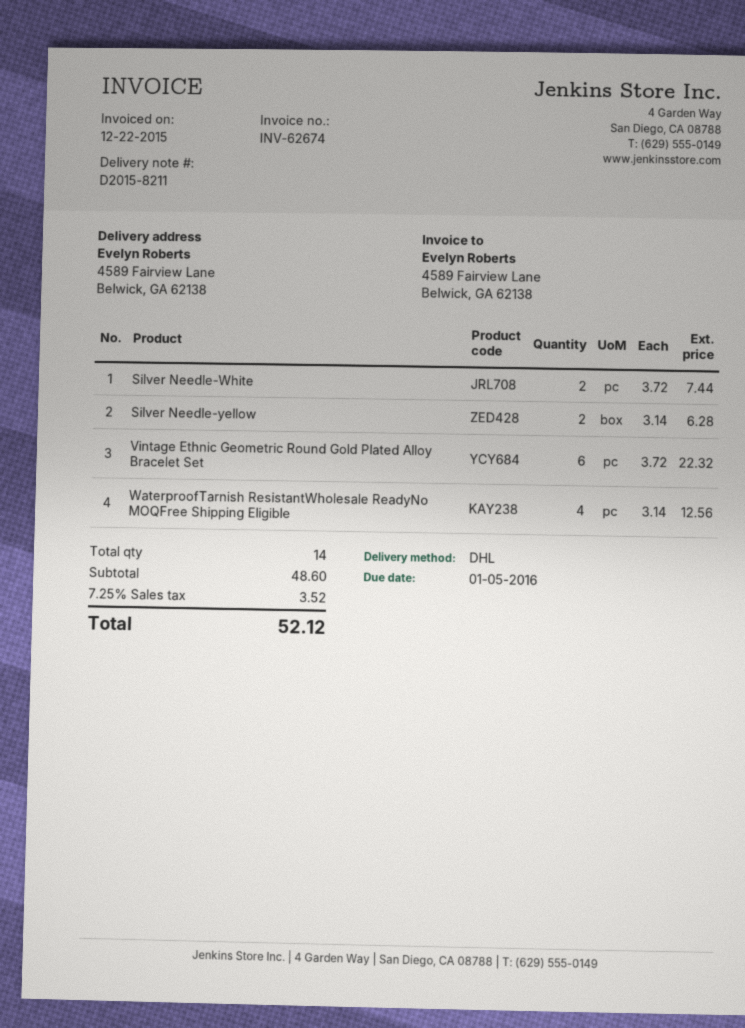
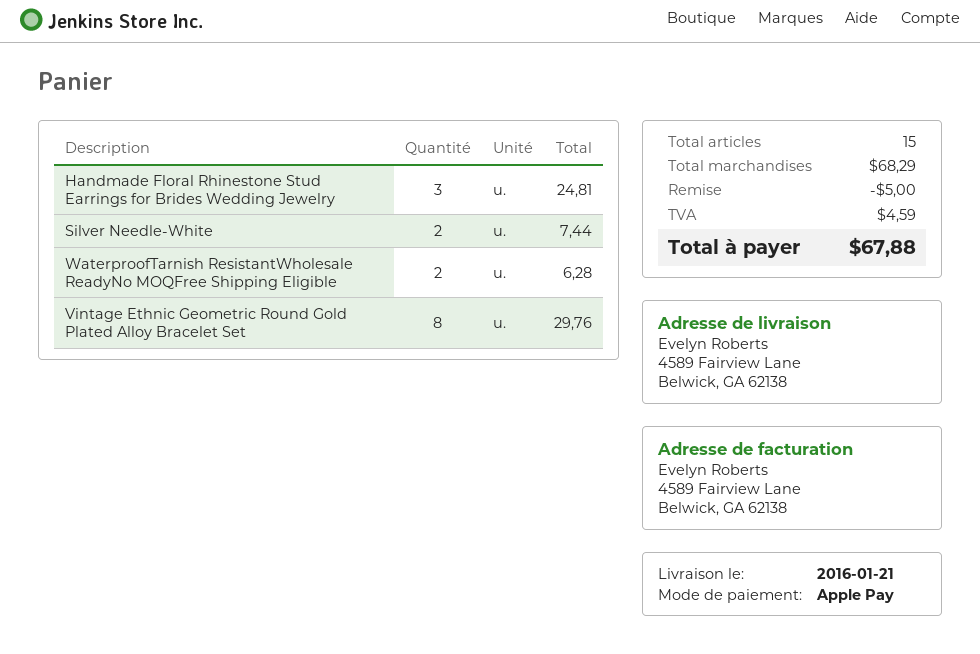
Silver Needle-yellow: 2 for 6.28 -> none
Vintage Ethnic Geometric Round Gold Plated Alloy Bracelet Set: 6 for 22.32 -> 8 for 29.76
WaterproofTarnish ResistantWholesale ReadyNo MOQFree Shipping Eligible: 4 for 12.56 -> 2 for 6.28
Handmade Floral Rhinestone Stud Earrings for Brides Wedding Jewelry: none -> 3 for 24.81
total quantity: 14 -> 15
subtotal: 48.60 -> 68.29
discount: none -> 5.00
tax: 3.52 -> 4.59
total: 52.12 -> 67.88

